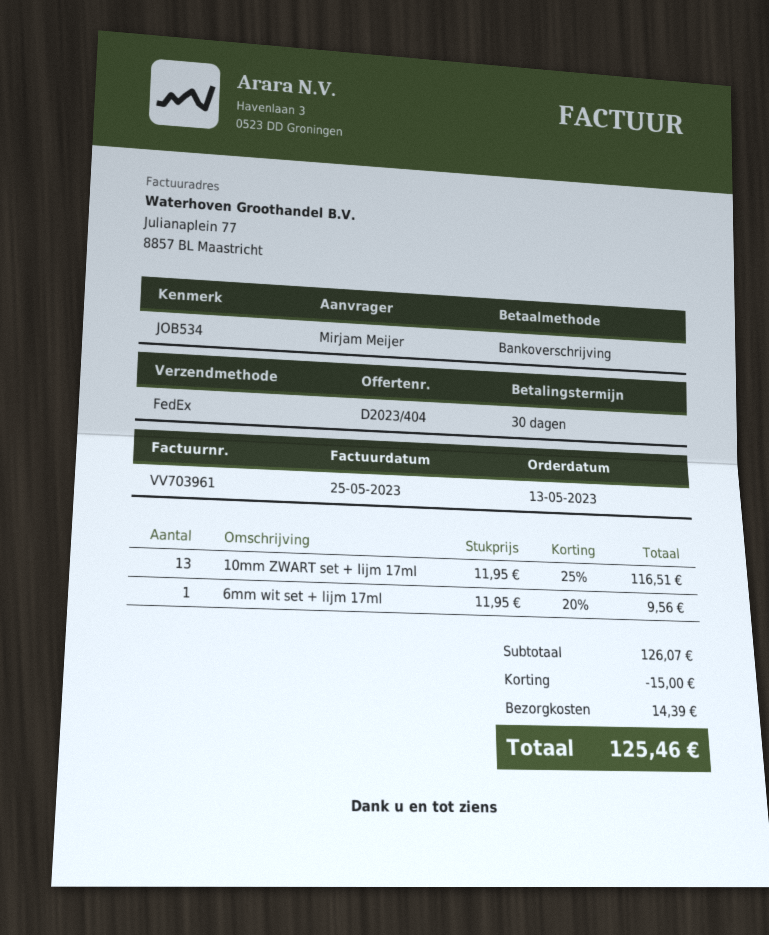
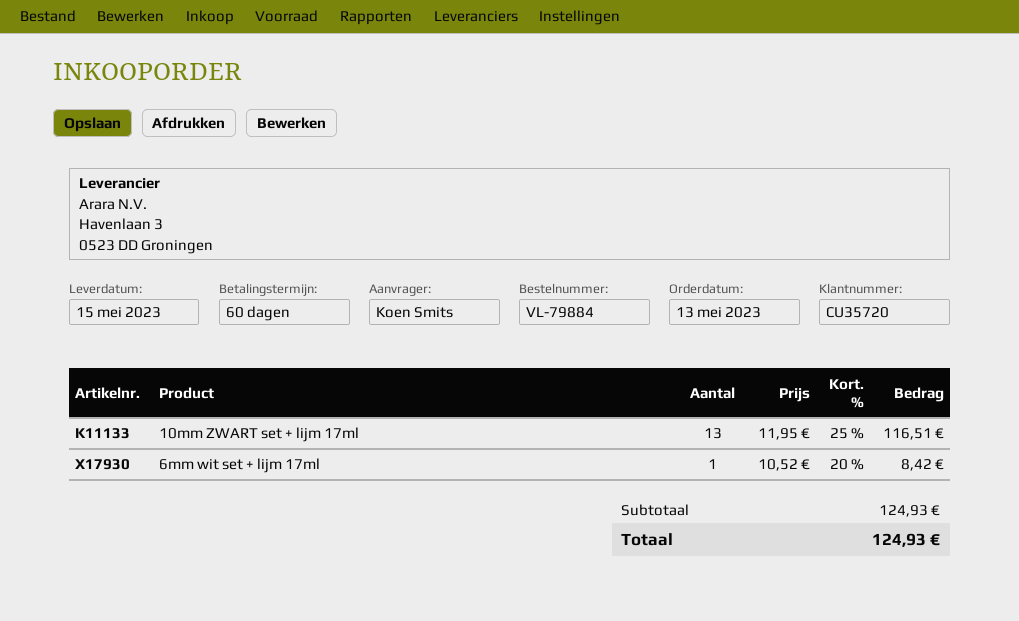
payment terms: 30 days -> 60 days
ordered by: Mirjam Meijer -> Koen Smits
6mm wit set + lijm 17ml: 1 x 11.95 - 20% = 9.56 -> 1 x 10.52 - 20% = 8.42
subtotal: 126.07 -> 124.93
discount: 15.00 -> none
shipping: 14.39 -> none
total: 125.46 -> 124.93

